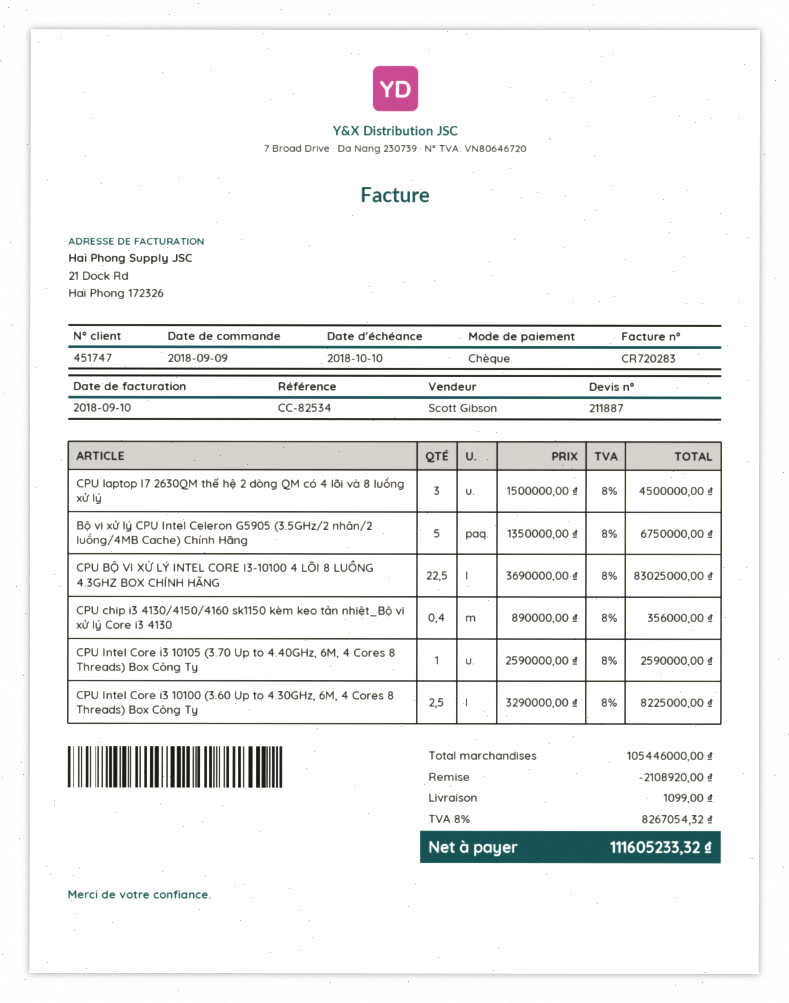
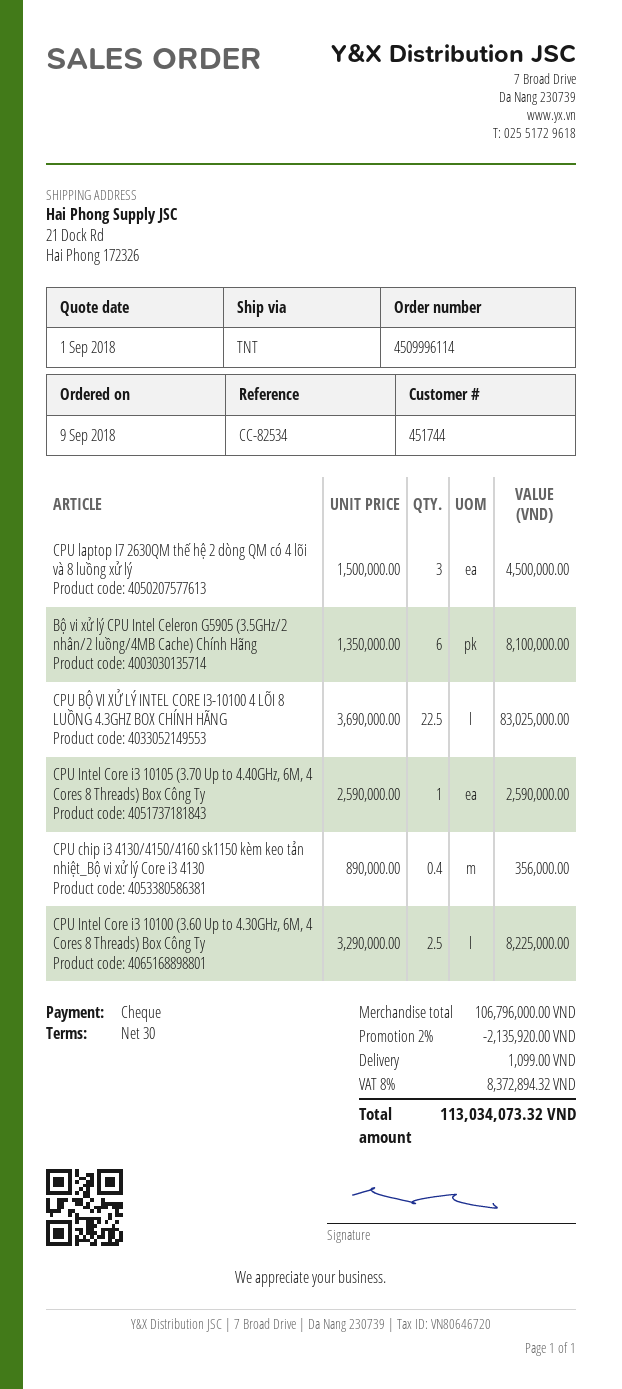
customer number: 451747 -> 451744
Bộ vi xử lý CPU Intel Celeron G5905 (3.5GHz/2 nhân/2 luồng/4MB Cache) Chính Hãng: 5 x 1350000.00 = 6750000.00 -> 6 x 1350000.00 = 8100000.00
subtotal: 105446000.00 -> 106796000.00
discount: 2108920.00 -> 2135920.00
tax: 8% = 8267054.32 -> 8% = 8372894.32
total: 111605233.32 -> 113034073.32

